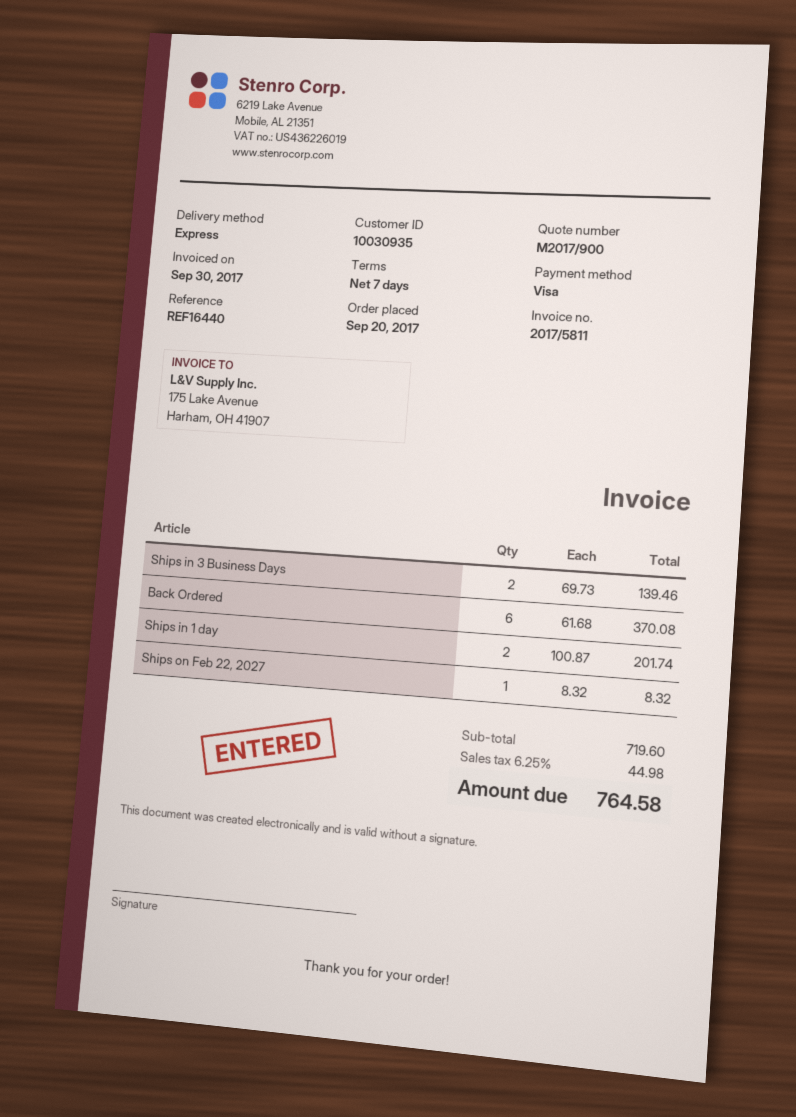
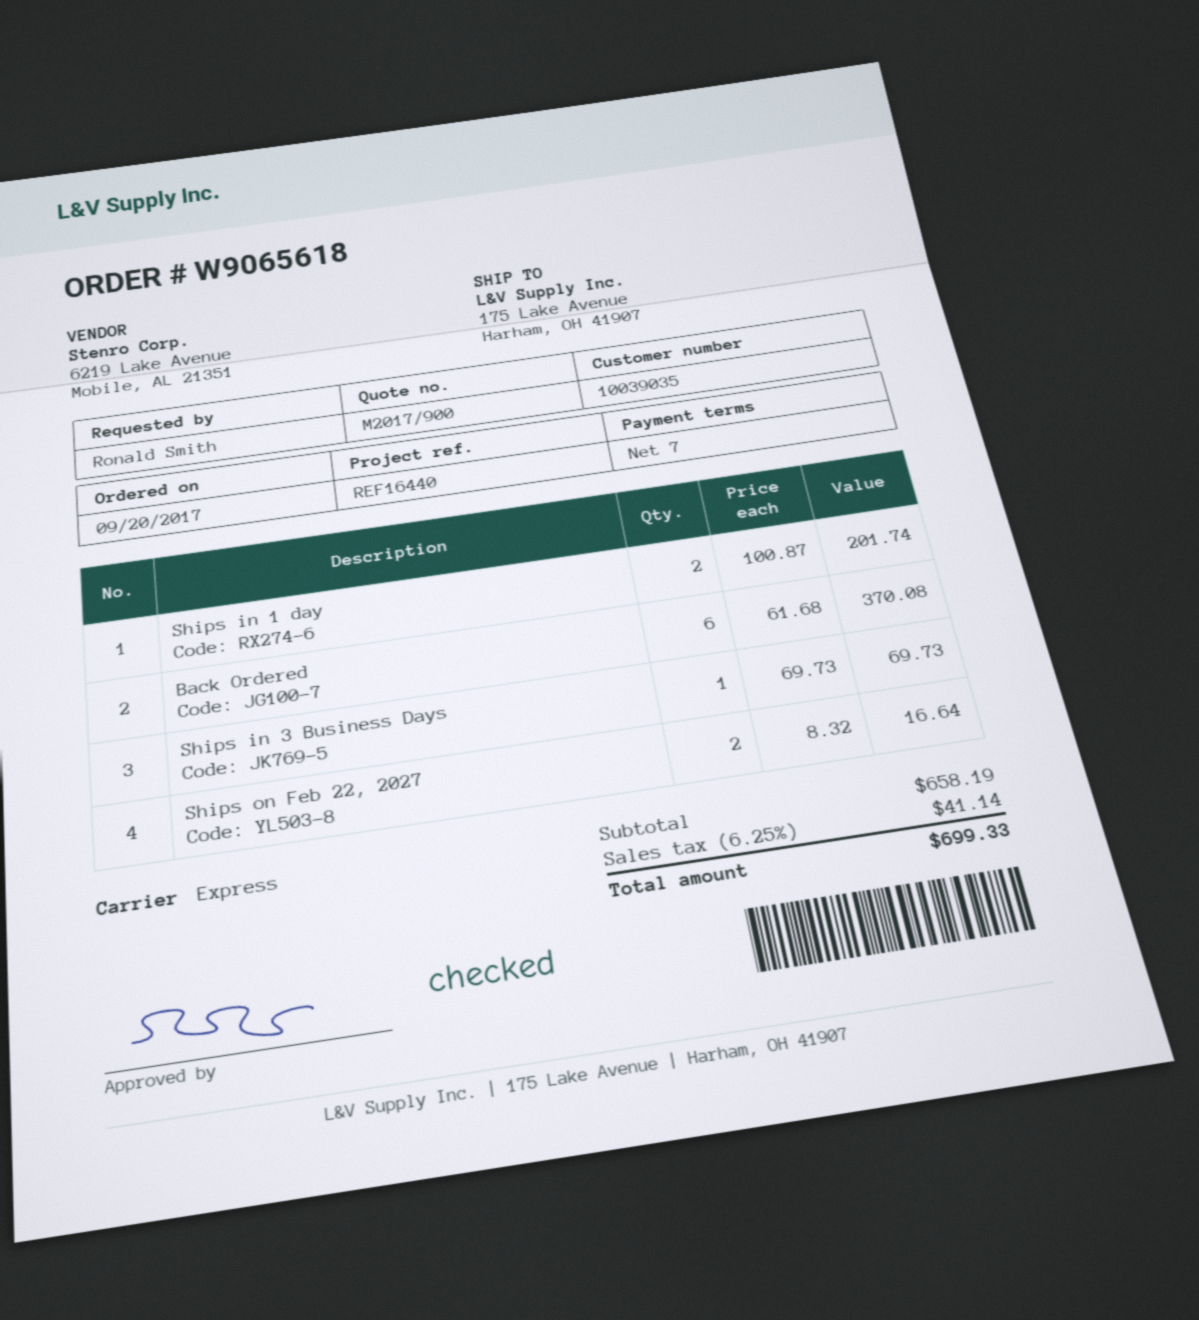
customer number: 10030935 -> 10039035
Ships in 3 Business Days: 2 x 69.73 = 139.46 -> 1 x 69.73 = 69.73
Ships on Feb 22, 2027: 1 x 8.32 = 8.32 -> 2 x 8.32 = 16.64
subtotal: 719.60 -> 658.19
tax: 6.25% = 44.98 -> 6.25% = 41.14
total: 764.58 -> 699.33

